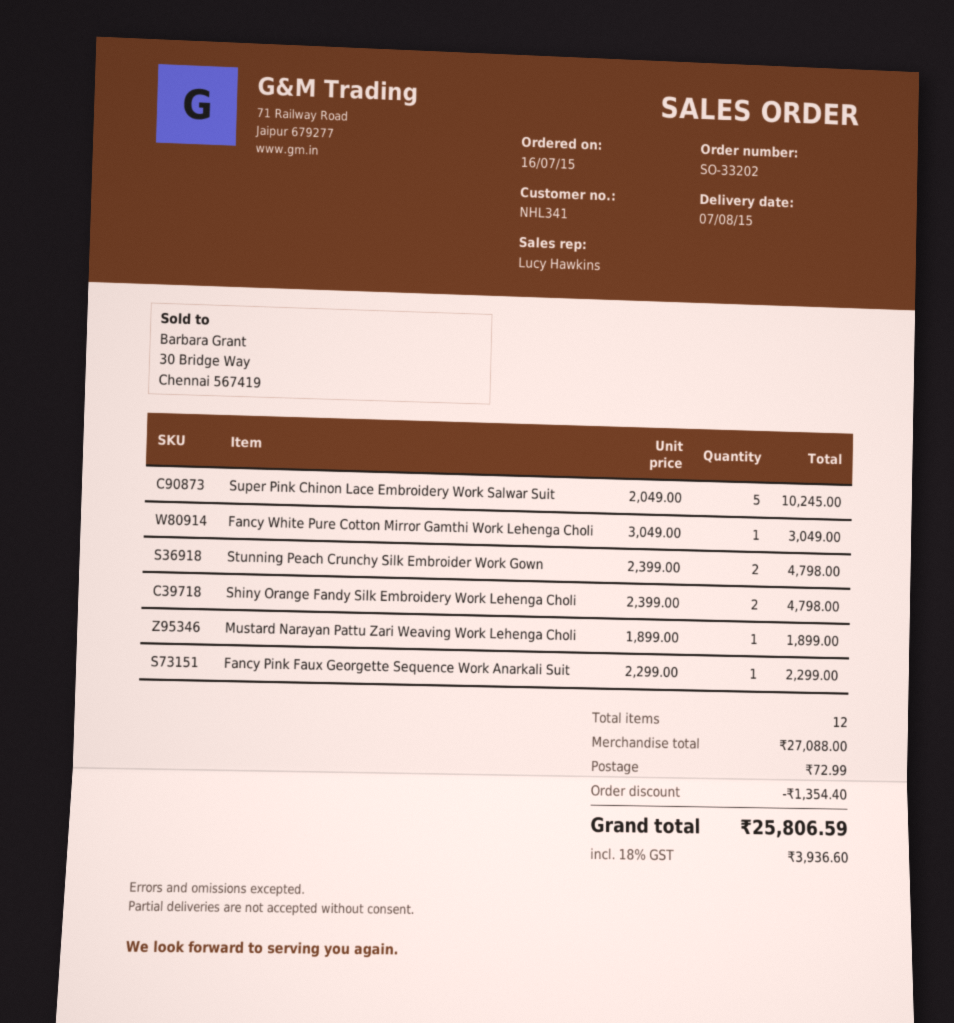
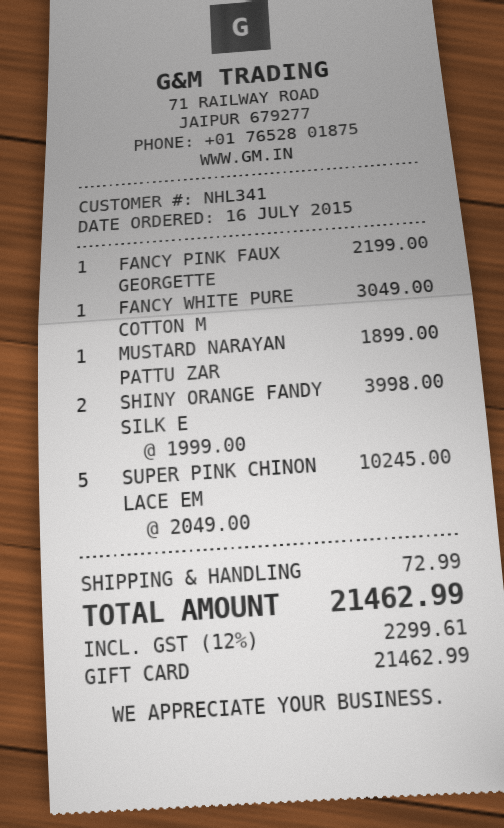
Stunning Peach Crunchy Silk Embroider Work Gown: 2 x 2399.00 = 4798.00 -> none
Shiny Orange Fandy Silk Embroidery Work Lehenga Choli: 2 x 2399.00 = 4798.00 -> 2 x 1999.00 = 3998.00
Fancy Pink Faux Georgette Sequence Work Anarkali Suit: 1 x 2299.00 = 2299.00 -> 1 x 2199.00 = 2199.00
discount: 1354.40 -> none
tax: 18% = 3936.60 -> 12% = 2299.61
total: 25806.59 -> 21462.99

